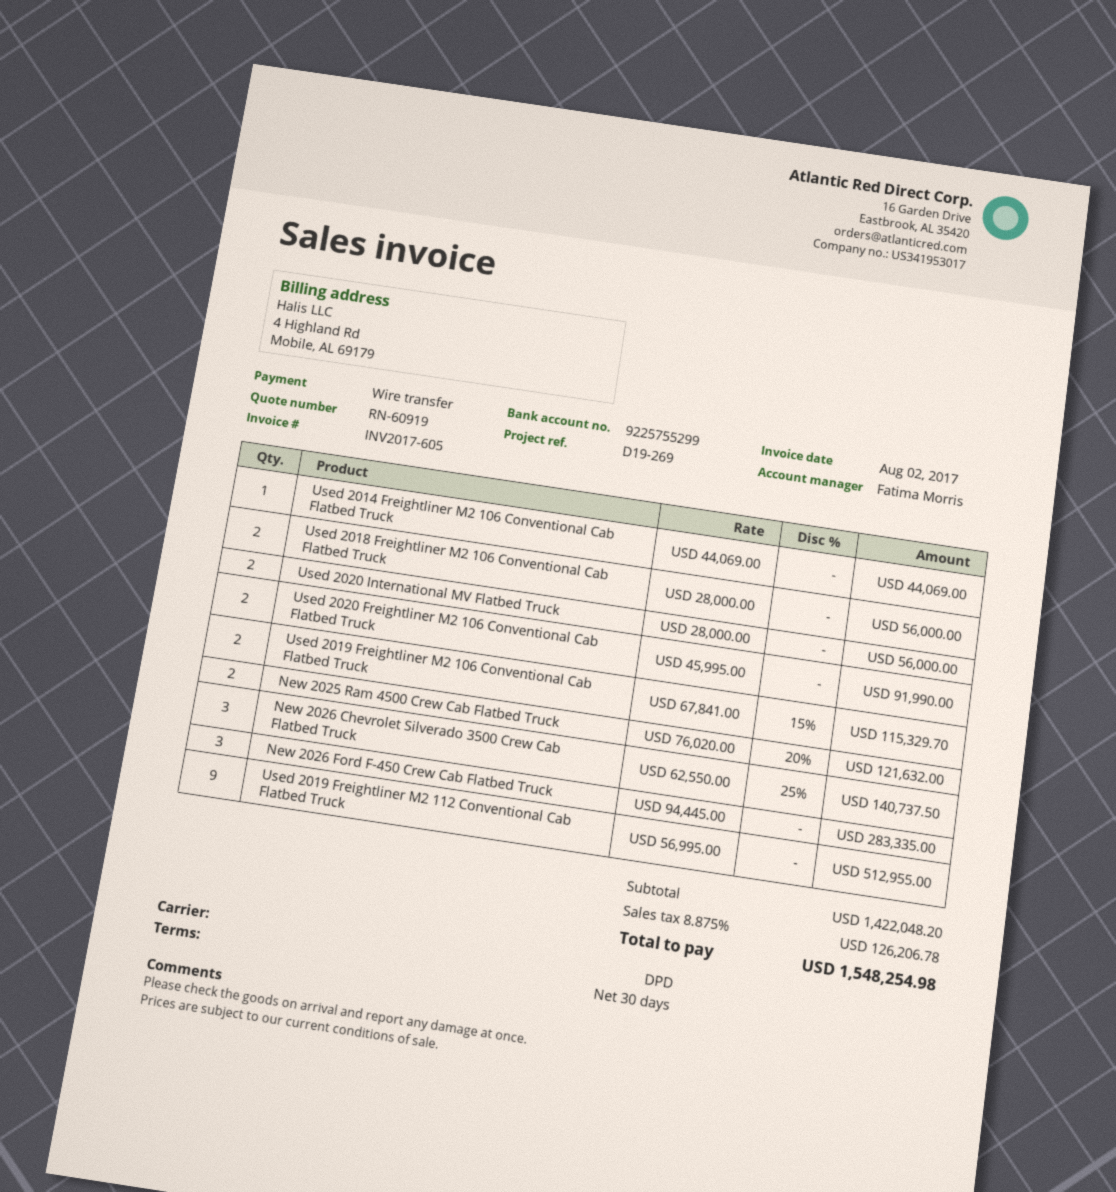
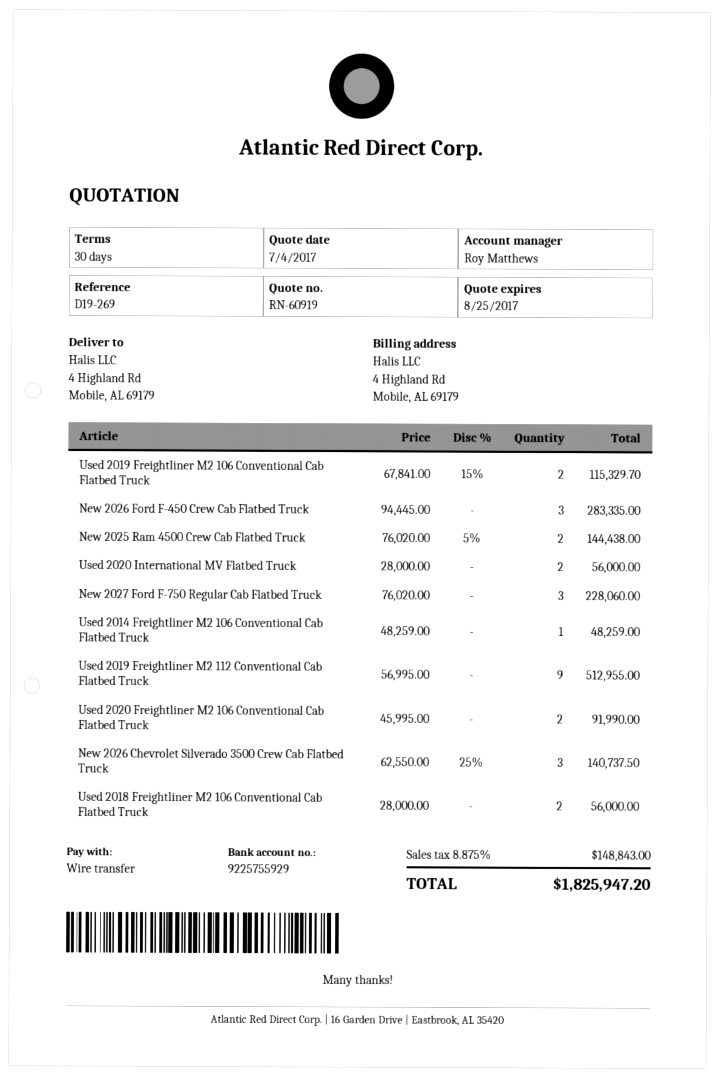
sales rep: Fatima Morris -> Roy Matthews
bank account: 9225755299 -> 9225755929
Used 2014 Freightliner M2 106 Conventional Cab Flatbed Truck: 1 x 44069.00 = 44069.00 -> 1 x 48259.00 = 48259.00
New 2025 Ram 4500 Crew Cab Flatbed Truck: 2 x 76020.00 - 20% = 121632.00 -> 2 x 76020.00 - 5% = 144438.00
New 2027 Ford F-750 Regular Cab Flatbed Truck: none -> 3 x 76020.00 = 228060.00
tax: 8.875% = 126206.78 -> 8.875% = 148843.00
total: 1548254.98 -> 1825947.20

